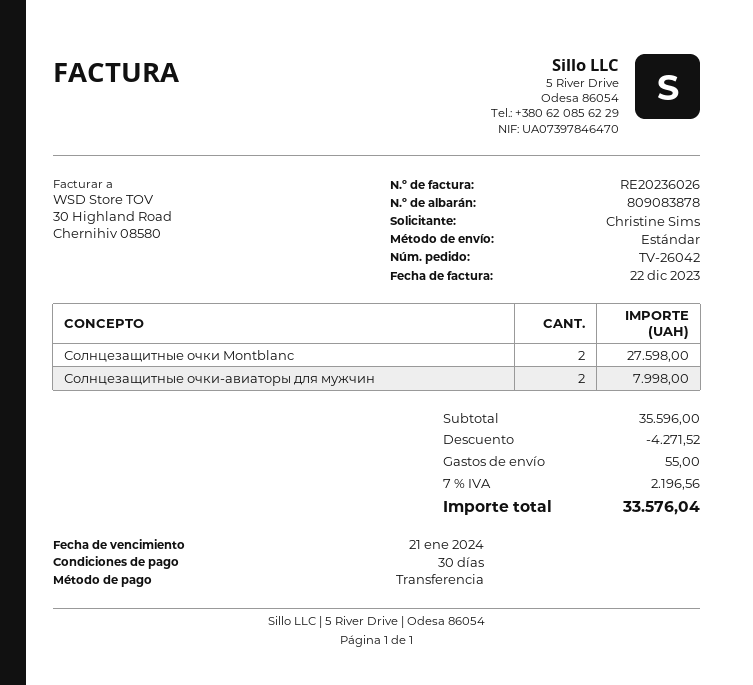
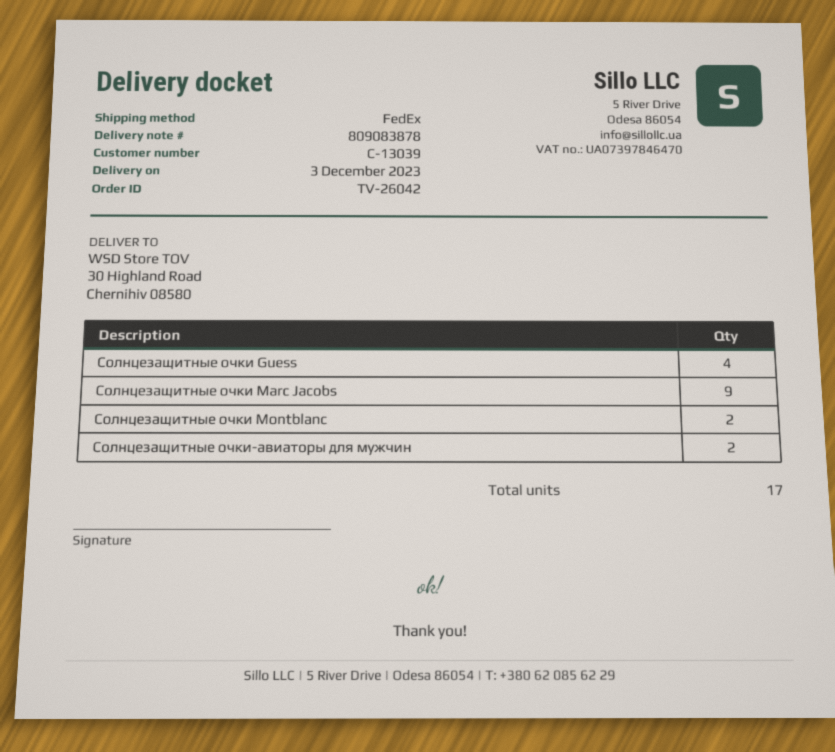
shipping method: standard -> FedEx
Солнцезащитные очки Guess: none -> 4
Солнцезащитные очки Marc Jacobs: none -> 9

